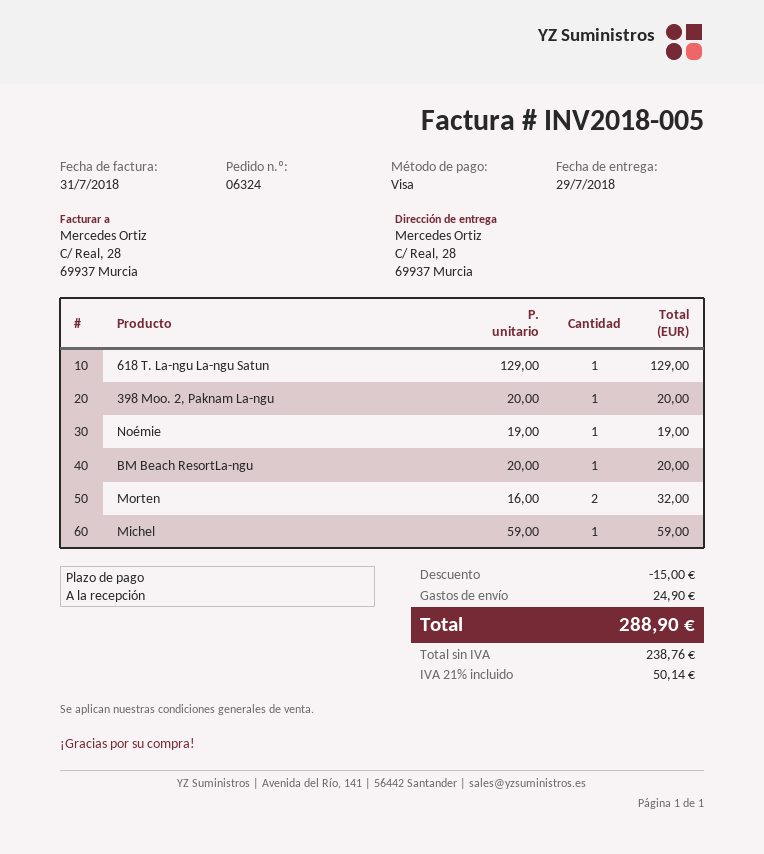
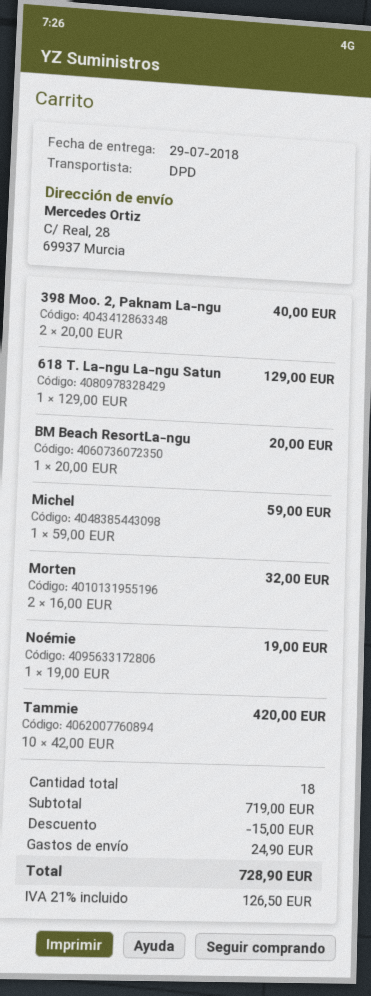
398 Moo. 2, Paknam La-ngu: 1 x 20.00 = 20.00 -> 2 x 20.00 = 40.00
Tammie: none -> 10 x 42.00 = 420.00
tax: 21% = 50.14 -> 21% = 126.50
total: 288.90 -> 728.90

